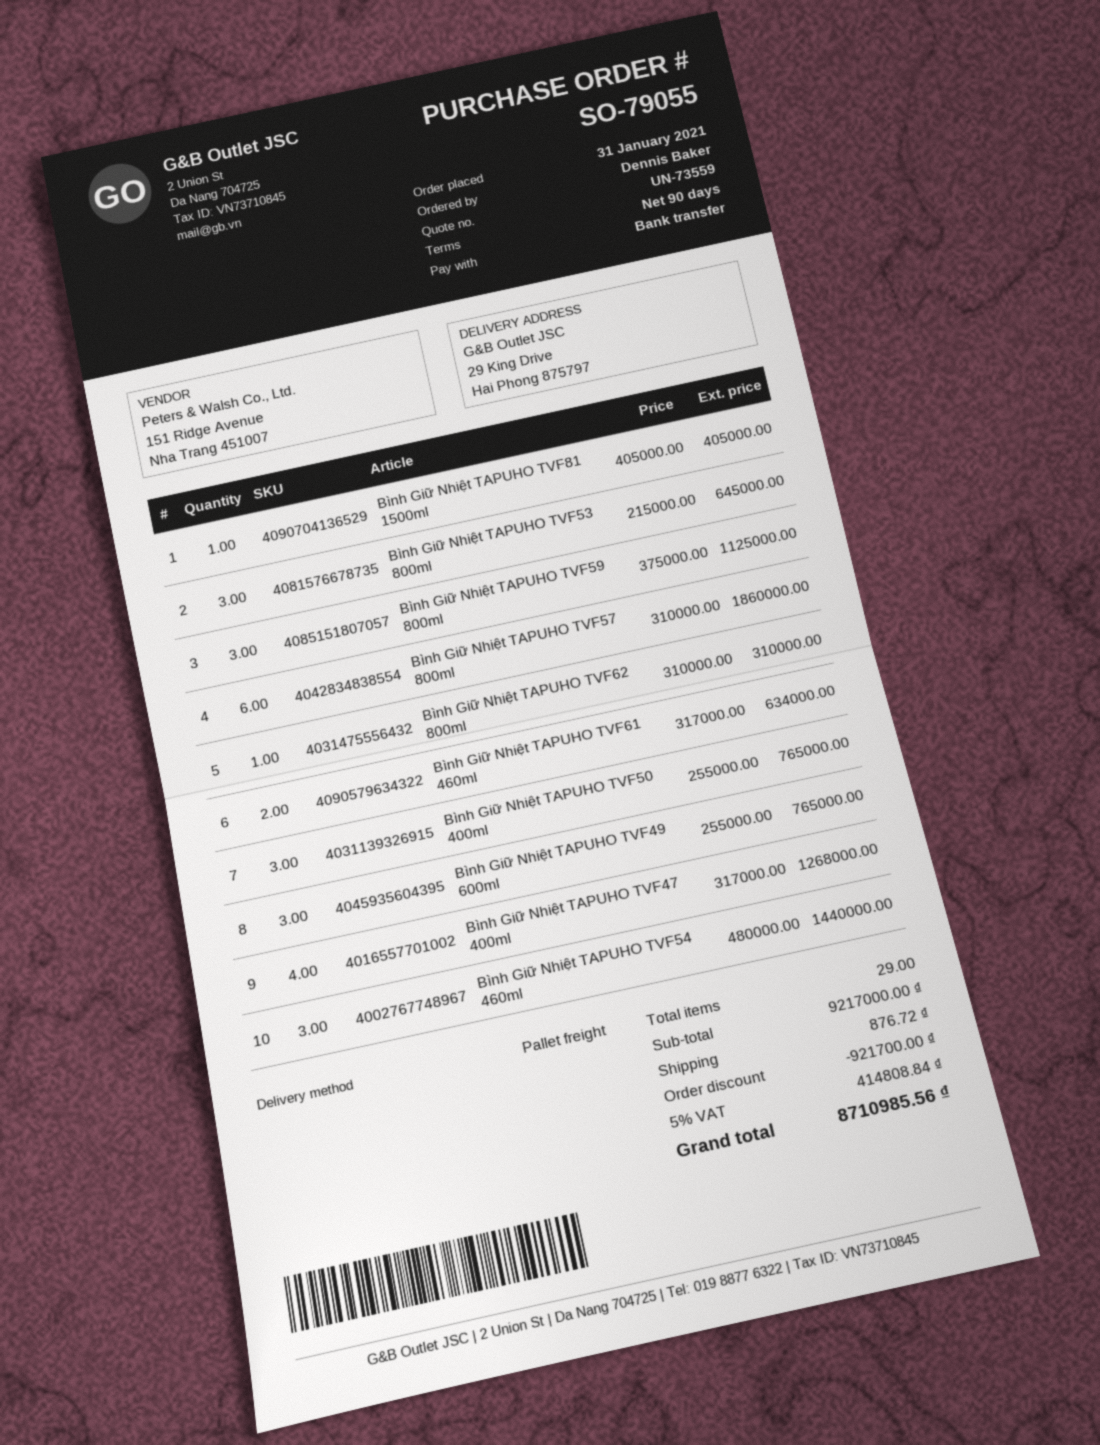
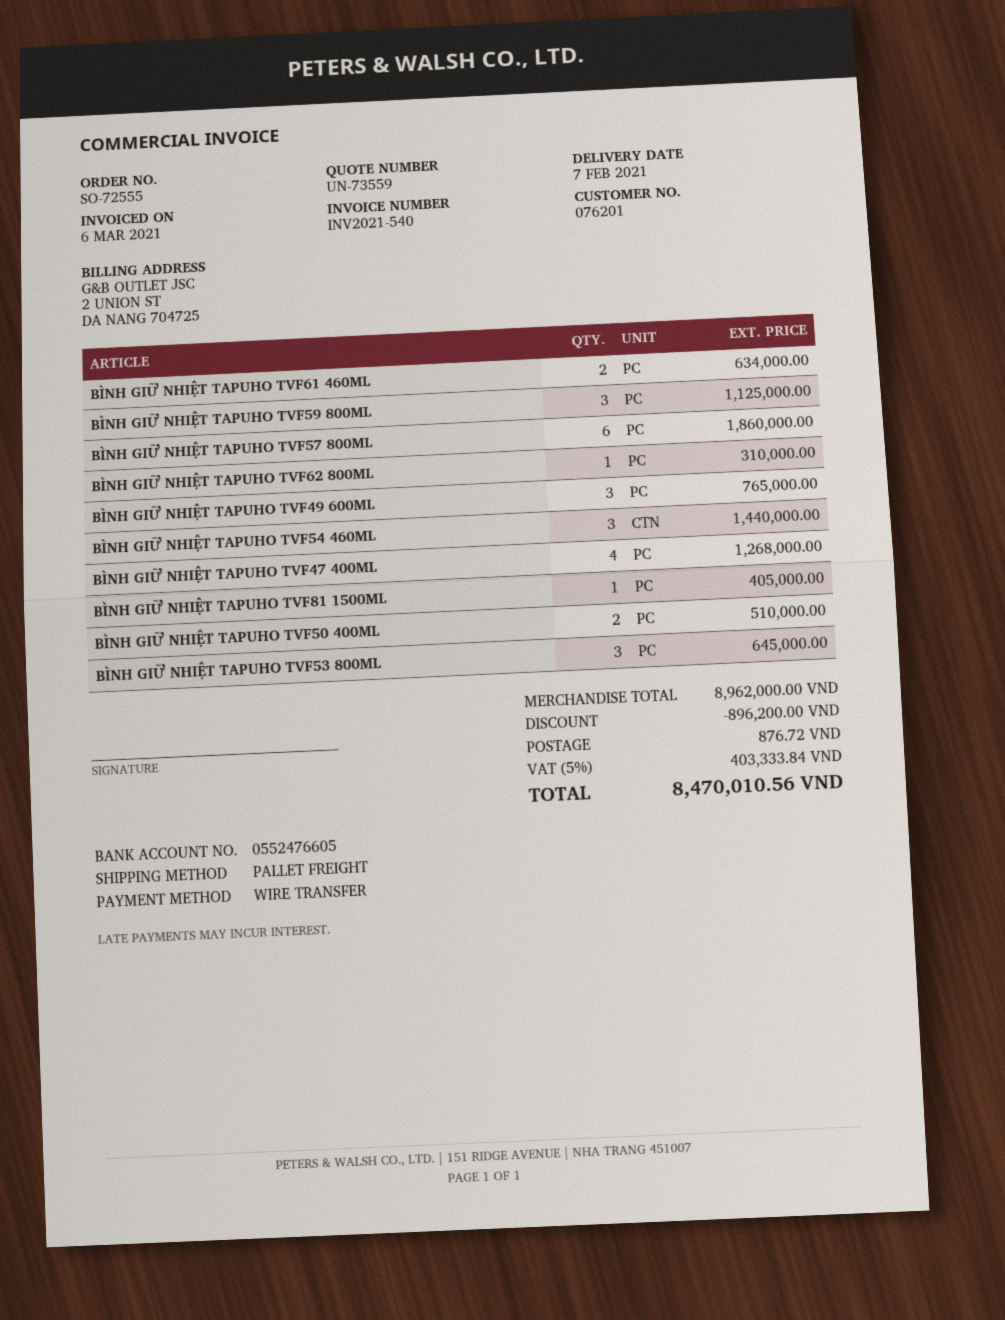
order number: SO-79055 -> SO-72555
Bình Giữ Nhiệt TAPUHO TVF50 400ml: 3 for 765000.00 -> 2 for 510000.00
subtotal: 9217000.00 -> 8962000.00
discount: 921700.00 -> 896200.00
tax: 5% = 414808.84 -> 5% = 403333.84
total: 8710985.56 -> 8470010.56

